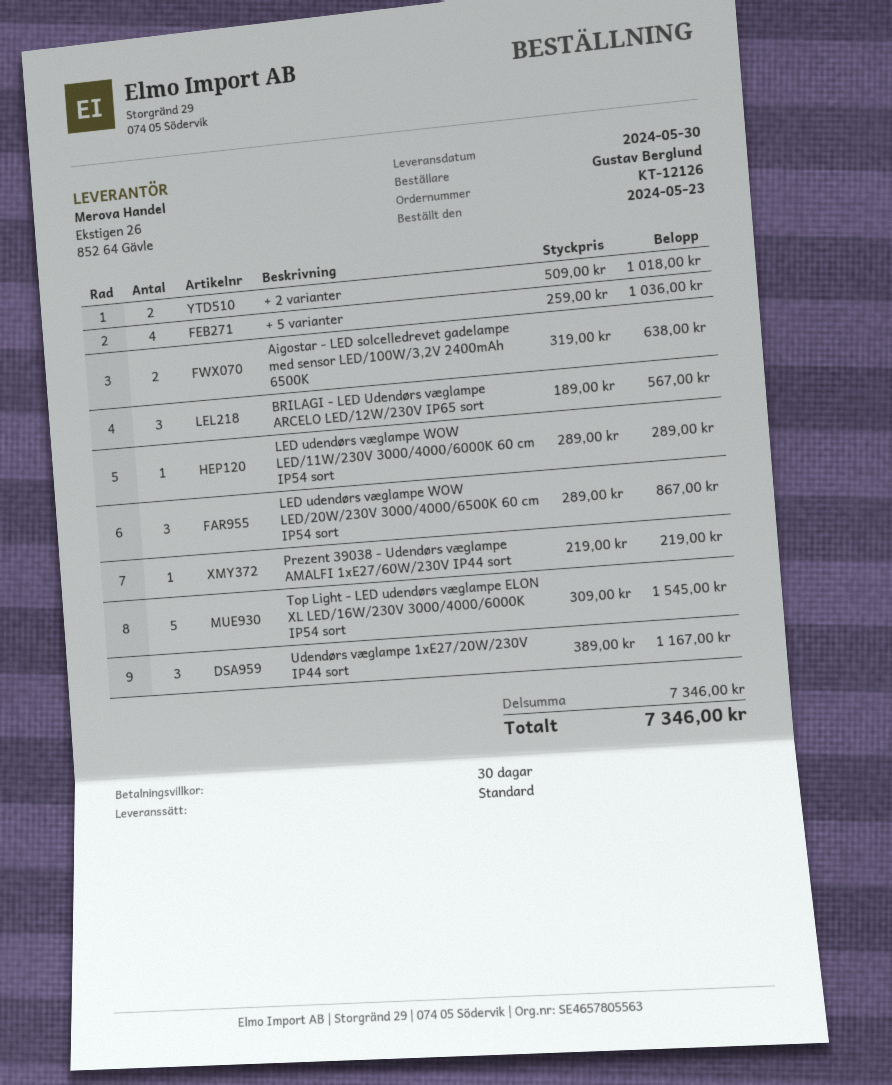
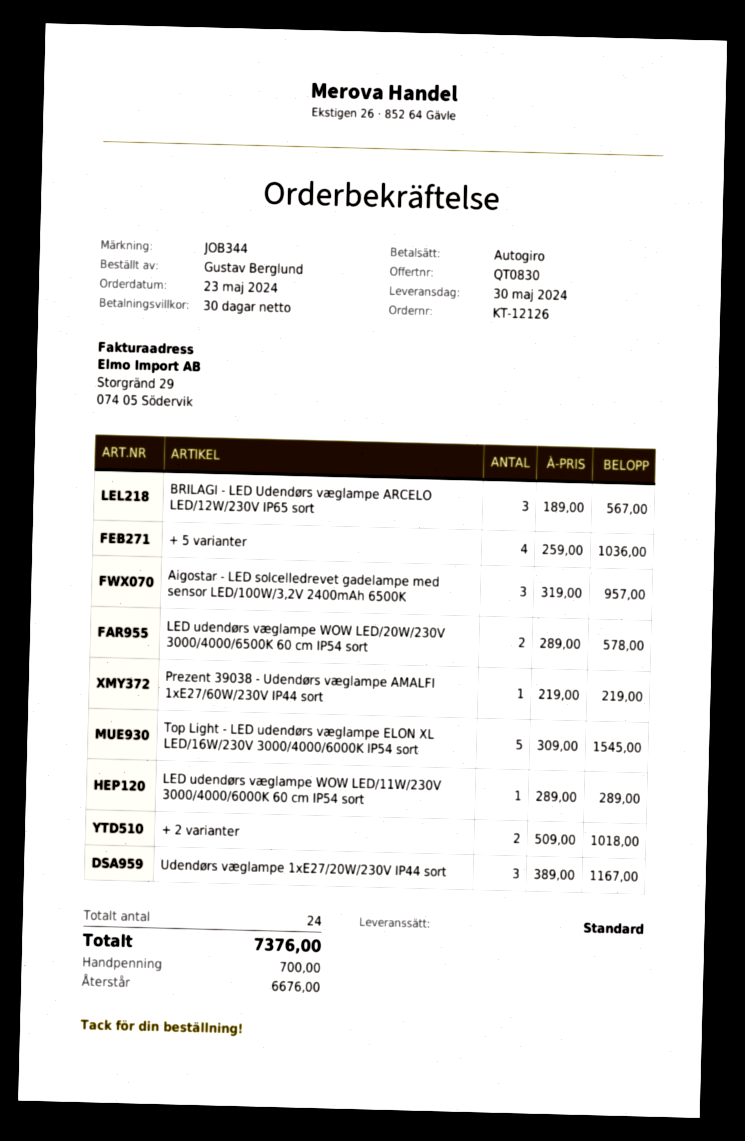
Aigostar - LED solcelledrevet gadelampe med sensor LED/100W/3,2V 2400mAh 6500K: 2 x 319.00 = 638.00 -> 3 x 319.00 = 957.00
LED udendørs væglampe WOW LED/20W/230V 3000/4000/6500K 60 cm IP54 sort: 3 x 289.00 = 867.00 -> 2 x 289.00 = 578.00
total: 7346.00 -> 7376.00

